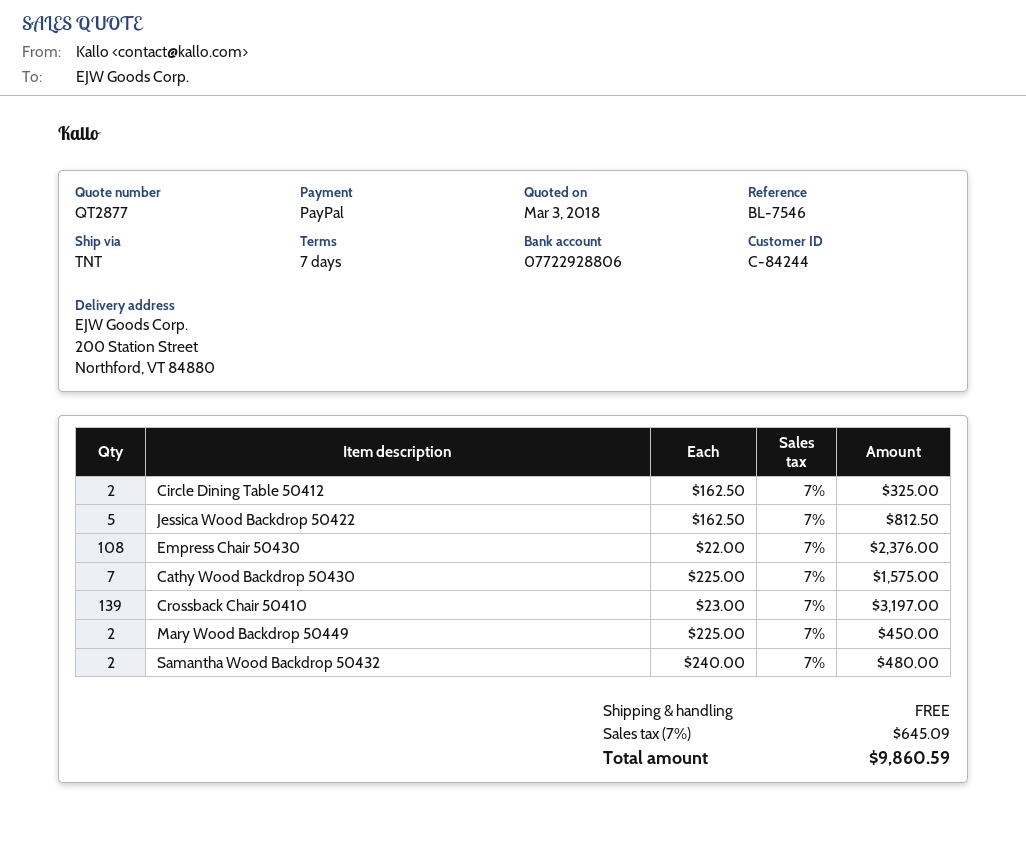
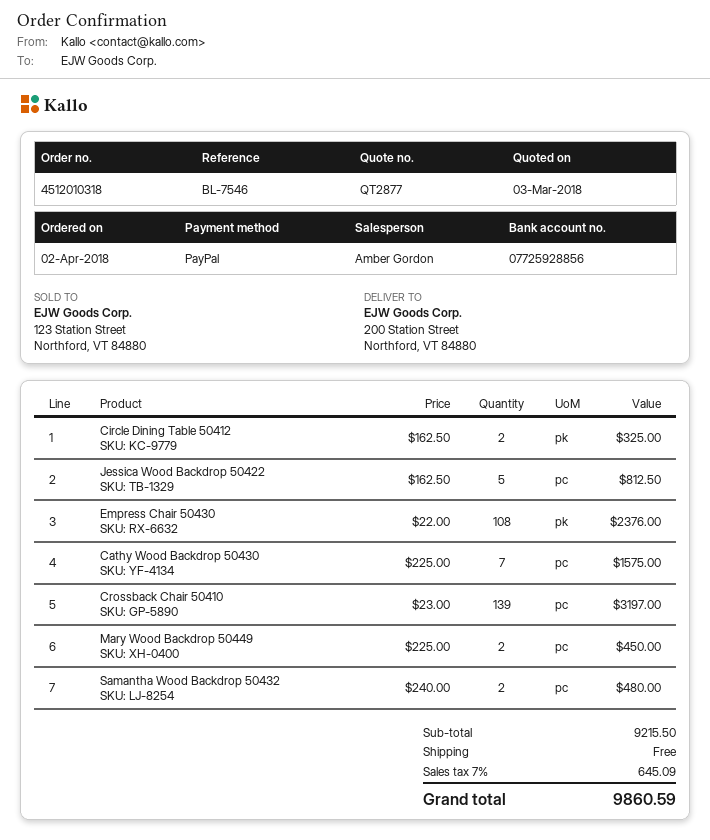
bank account: 07722928806 -> 07725928856

